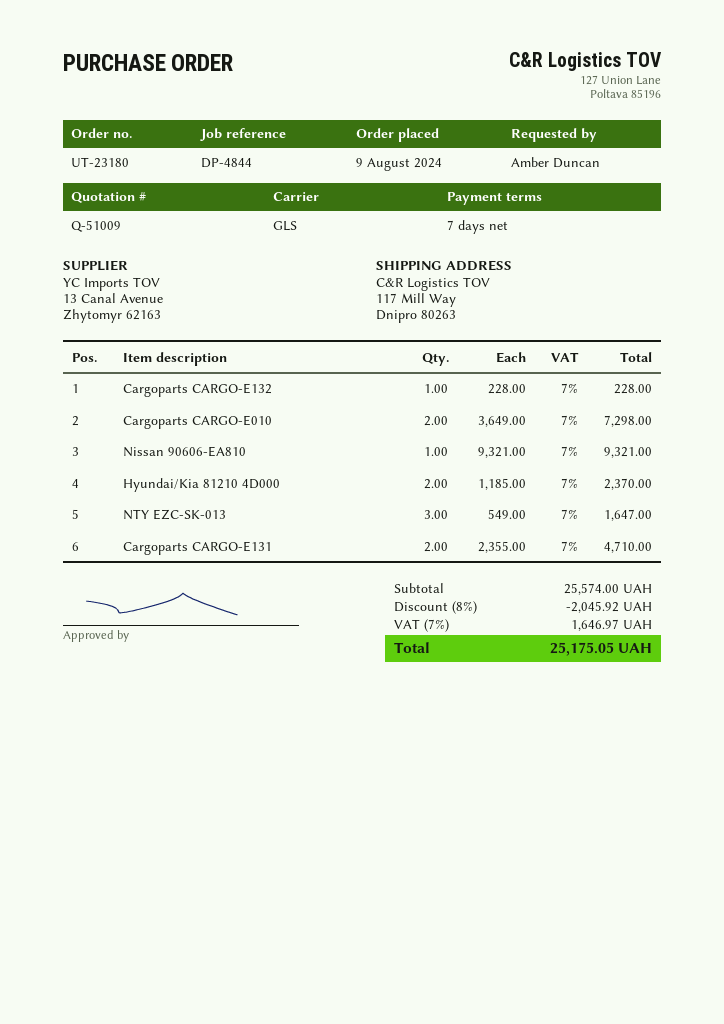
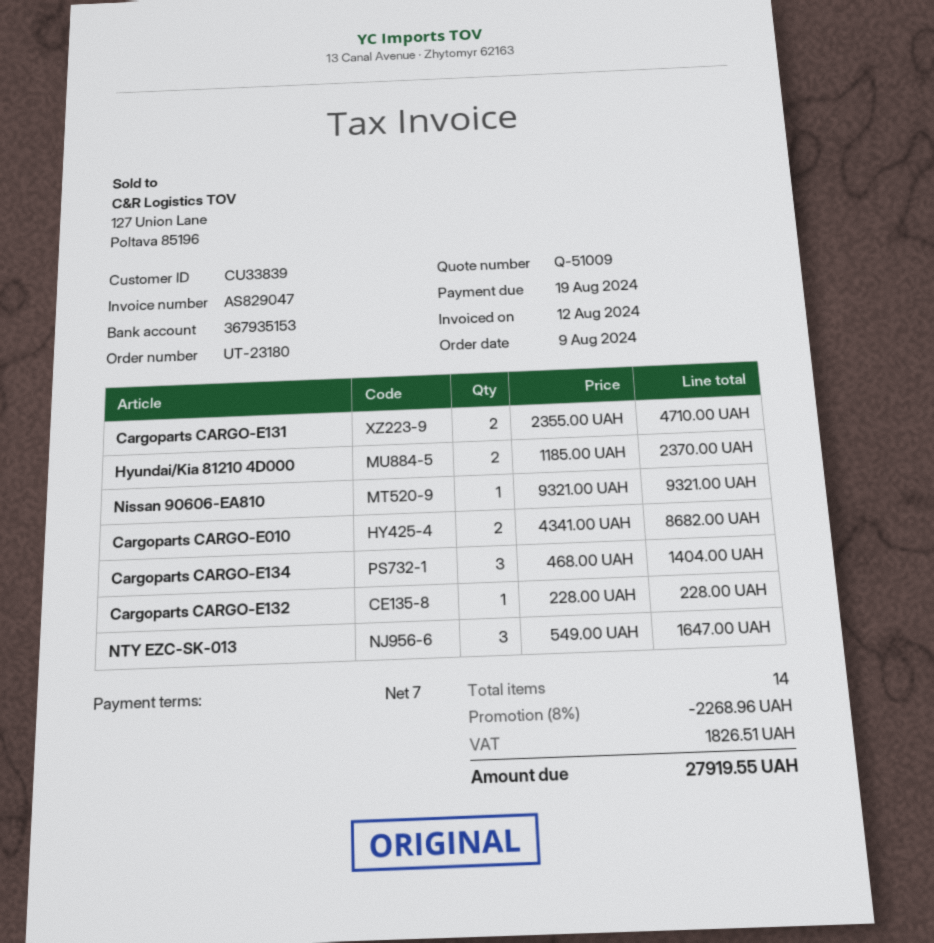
Cargoparts CARGO-E010: 2 x 3649.00 = 7298.00 -> 2 x 4341.00 = 8682.00
Cargoparts CARGO-E134: none -> 3 x 468.00 = 1404.00
discount: 8% = 2045.92 -> 8% = 2268.96
tax: 1646.97 -> 1826.51
total: 25175.05 -> 27919.55

